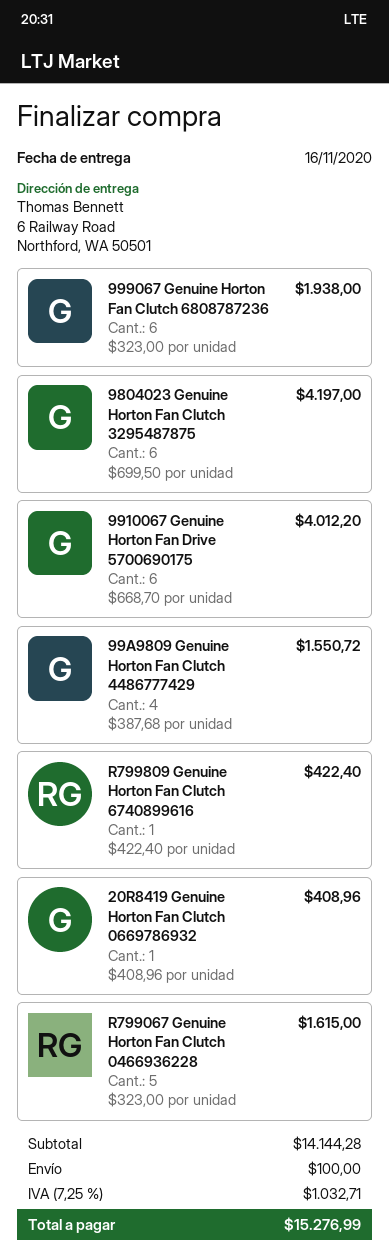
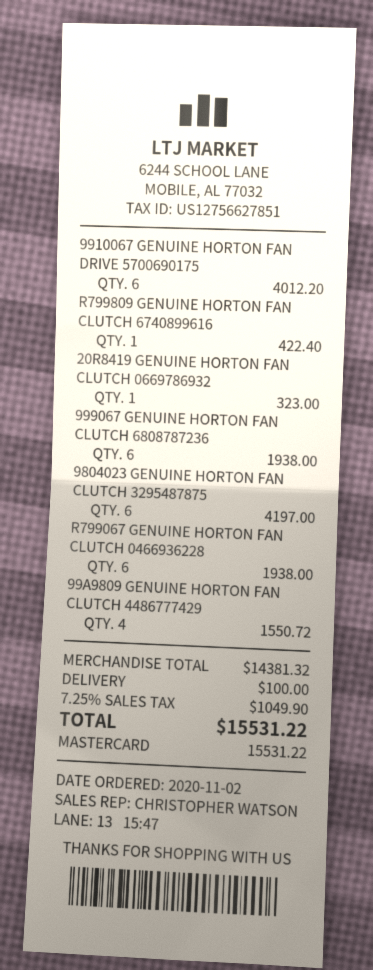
20R8419 Genuine Horton Fan Clutch 0669786932: 1 for 408.96 -> 1 for 323.00
R799067 Genuine Horton Fan Clutch 0466936228: 5 for 1615.00 -> 6 for 1938.00
subtotal: 14144.28 -> 14381.32
tax: 7.25% = 1032.71 -> 7.25% = 1049.90
total: 15276.99 -> 15531.22

